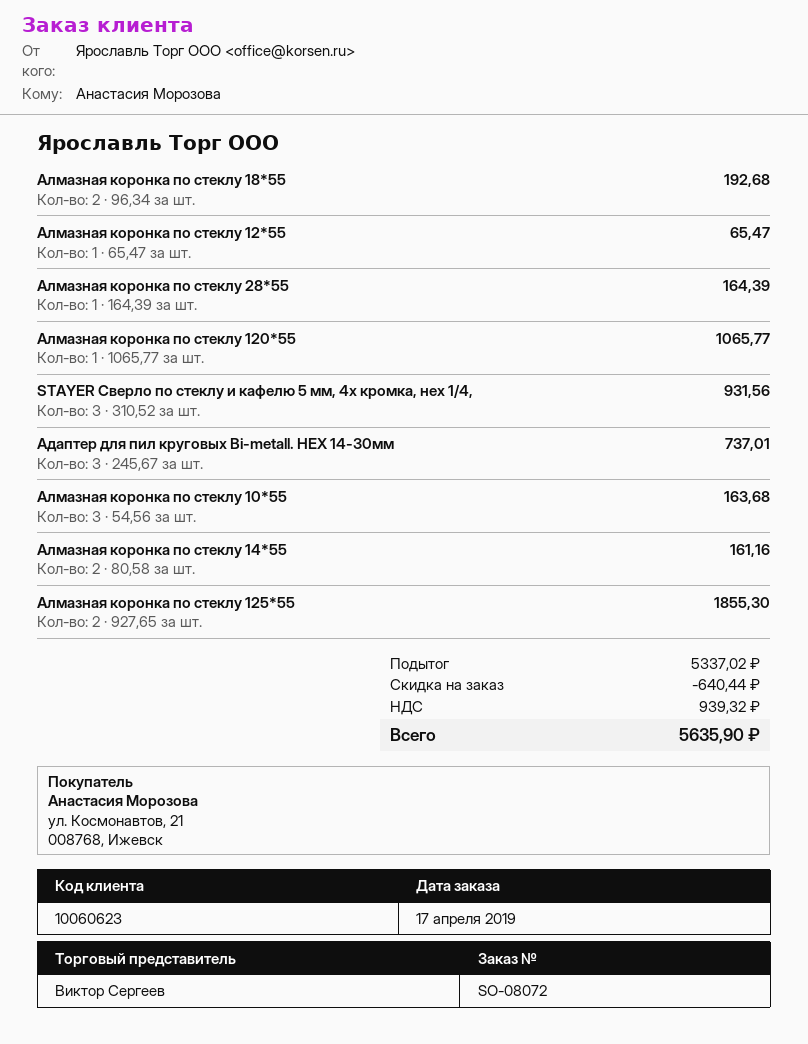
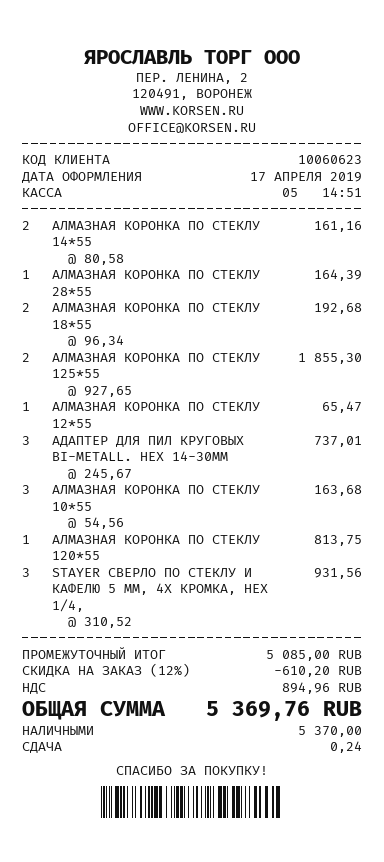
Алмазная коронка по стеклу 120*55: 1 x 1065.77 = 1065.77 -> 1 x 813.75 = 813.75
subtotal: 5337.02 -> 5085.00
discount: 640.44 -> 610.20
tax: 939.32 -> 894.96
total: 5635.90 -> 5369.76

